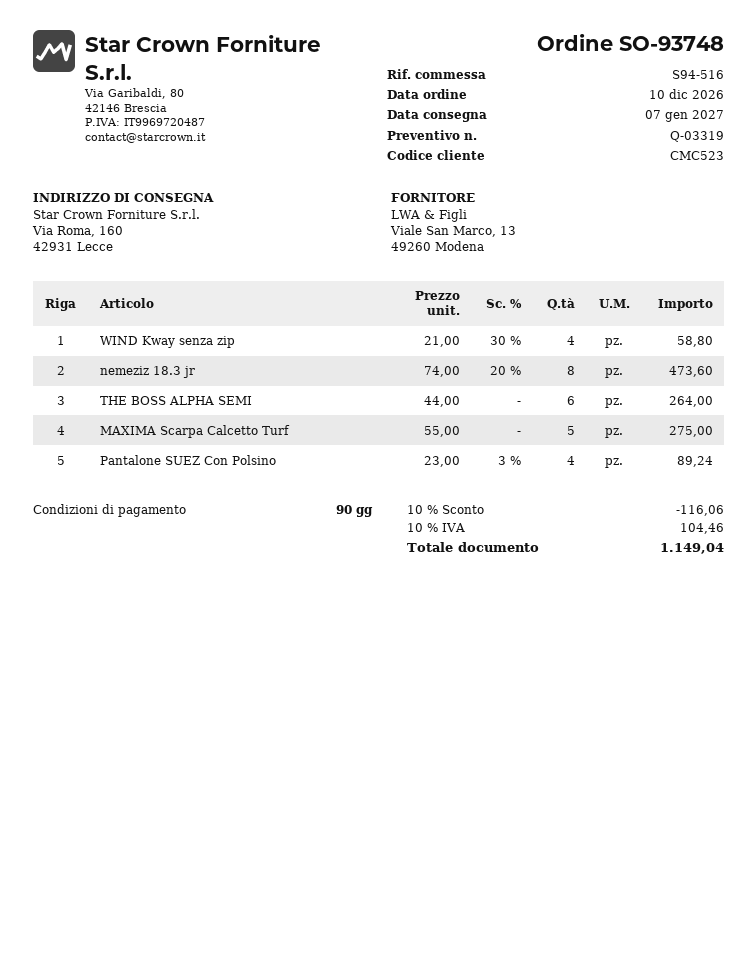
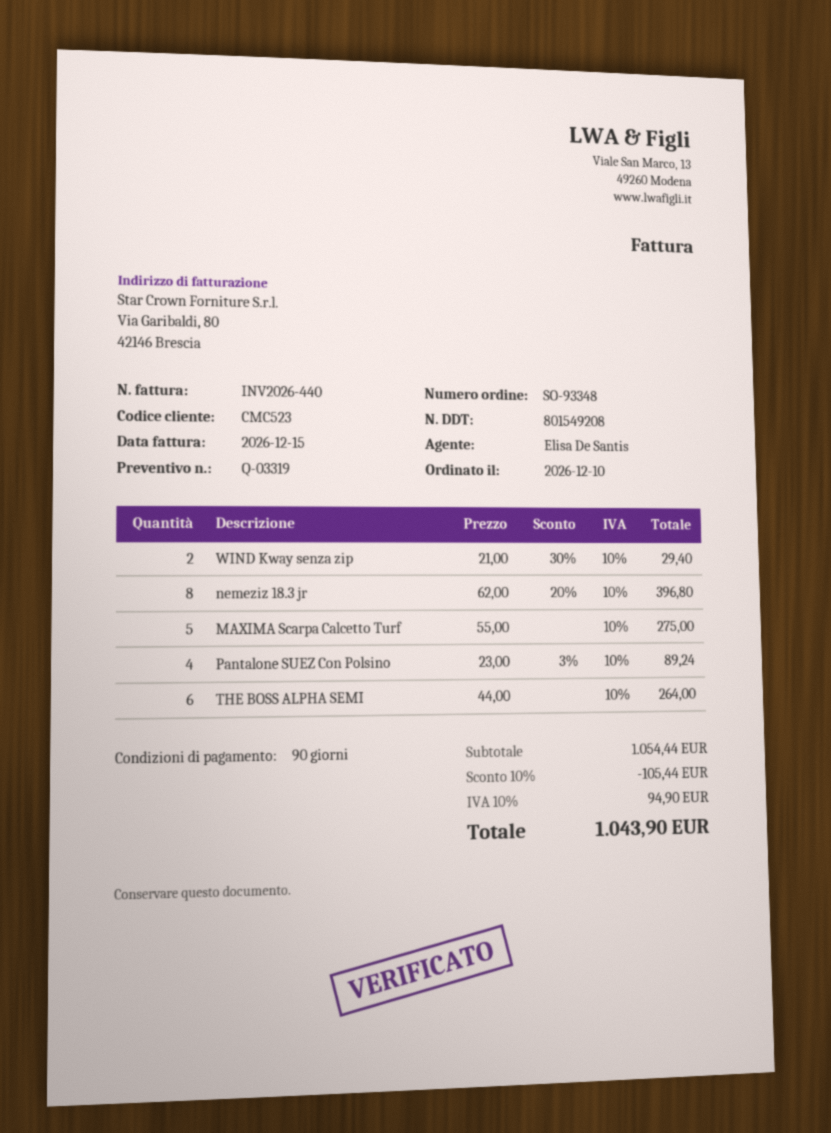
order number: SO-93748 -> SO-93348
WIND Kway senza zip: 4 x 21.00 - 30% = 58.80 -> 2 x 21.00 - 30% = 29.40
nemeziz 18.3 jr: 8 x 74.00 - 20% = 473.60 -> 8 x 62.00 - 20% = 396.80
discount: 10% = 116.06 -> 10% = 105.44
tax: 10% = 104.46 -> 10% = 94.90
total: 1149.04 -> 1043.90

